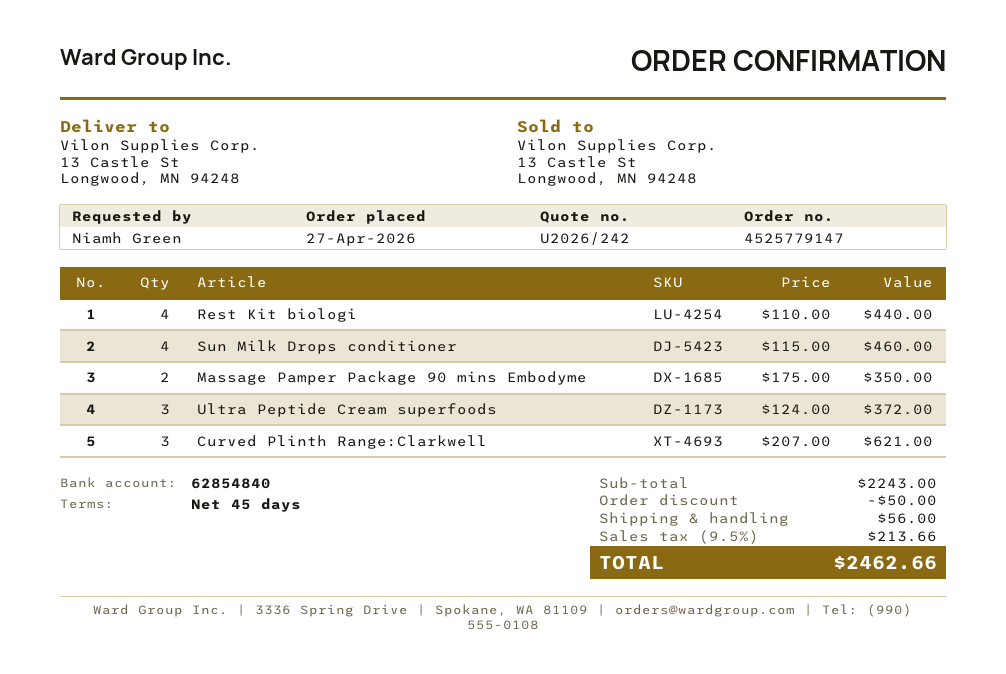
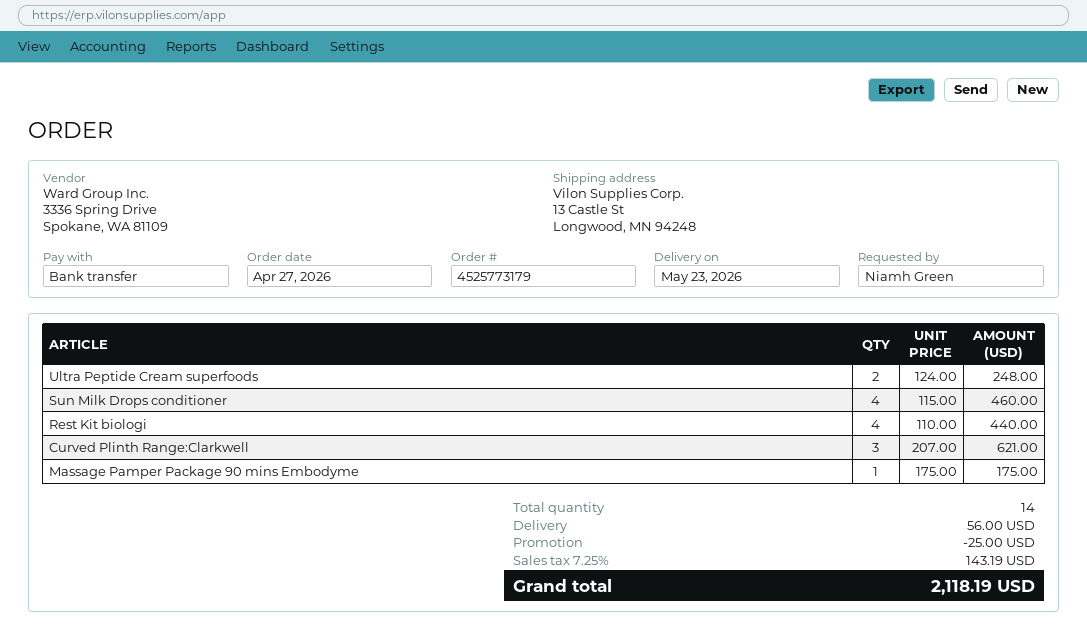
order number: 4525779147 -> 4525773179
Massage Pamper Package 90 mins Embodyme: 2 x 175.00 = 350.00 -> 1 x 175.00 = 175.00
Ultra Peptide Cream superfoods: 3 x 124.00 = 372.00 -> 2 x 124.00 = 248.00
discount: 50.00 -> 25.00
tax: 9.5% = 213.66 -> 7.25% = 143.19
total: 2462.66 -> 2118.19

